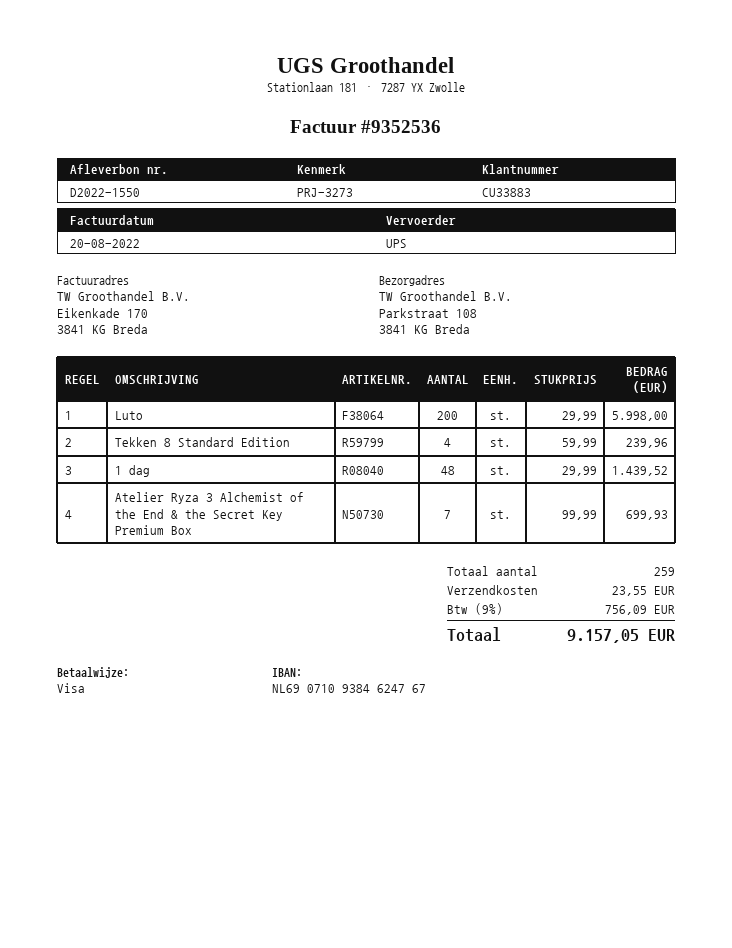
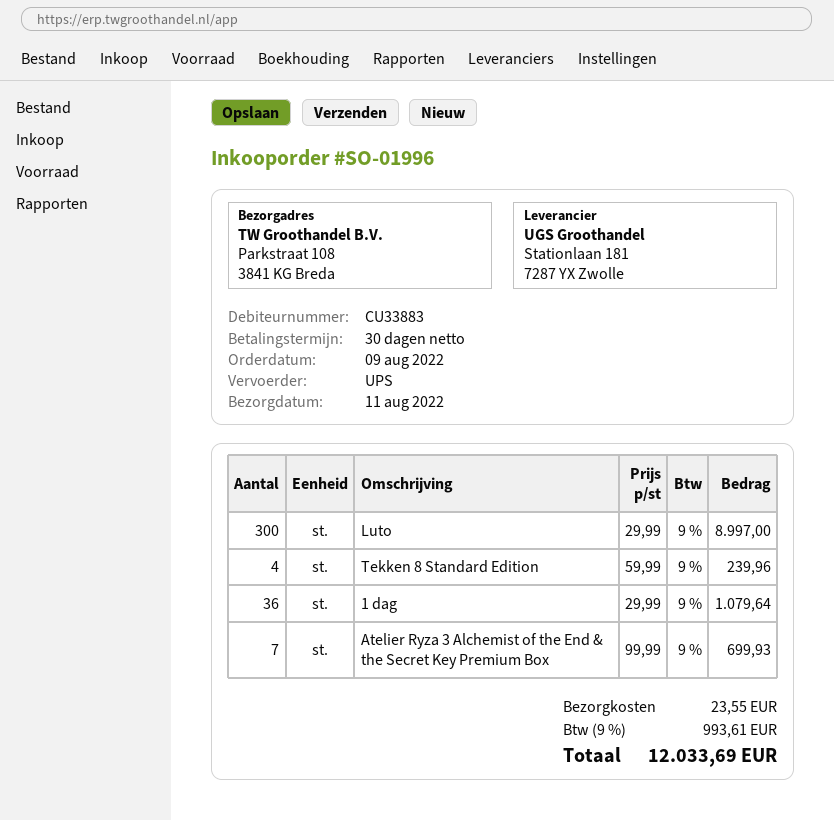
Luto: 200 x 29.99 = 5998.00 -> 300 x 29.99 = 8997.00
1 dag: 48 x 29.99 = 1439.52 -> 36 x 29.99 = 1079.64
tax: 9% = 756.09 -> 9% = 993.61
total: 9157.05 -> 12033.69

